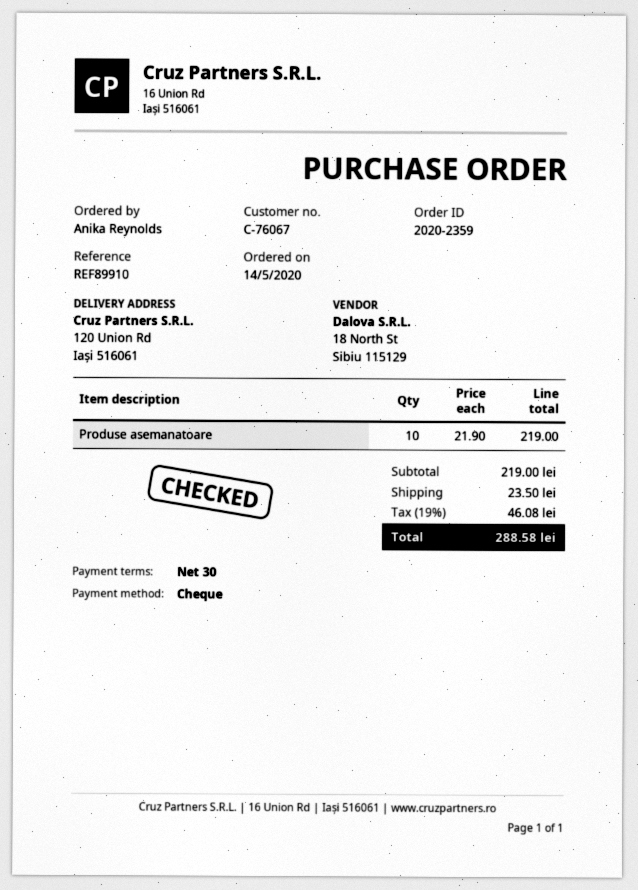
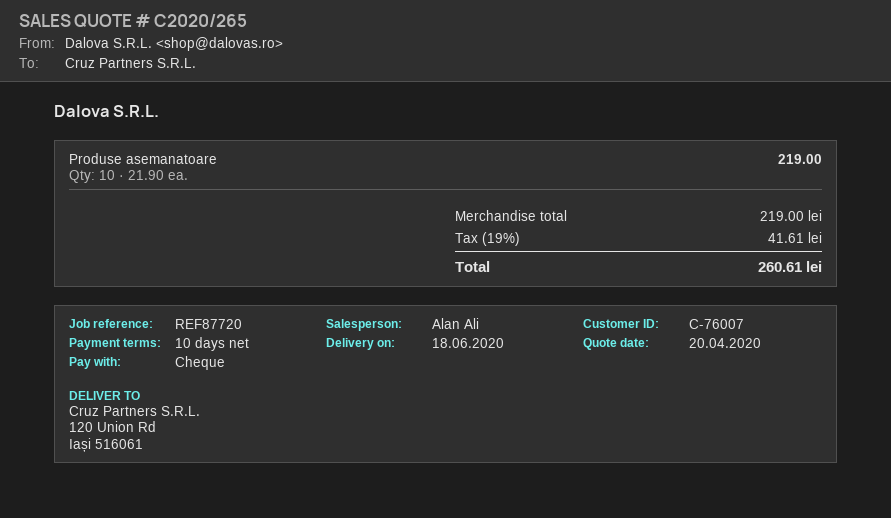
payment terms: 30 days -> 10 days
customer number: C-76067 -> C-76007
reference: REF89910 -> REF87720
shipping: 23.50 -> none
tax: 19% = 46.08 -> 19% = 41.61
total: 288.58 -> 260.61

